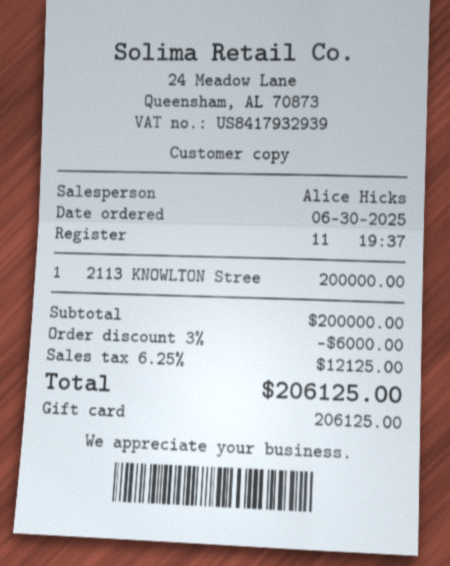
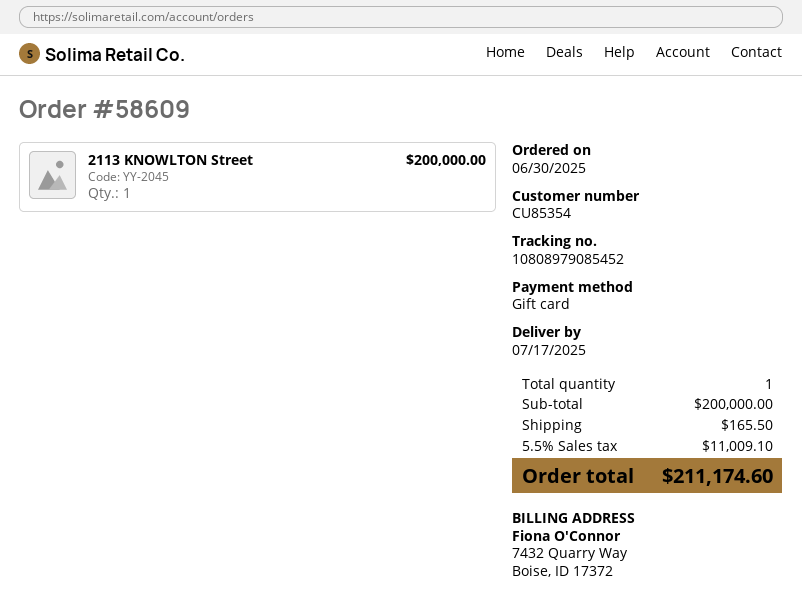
discount: 3% = 6000.00 -> none
shipping: none -> 165.50
tax: 6.25% = 12125.00 -> 5.5% = 11009.10
total: 206125.00 -> 211174.60

